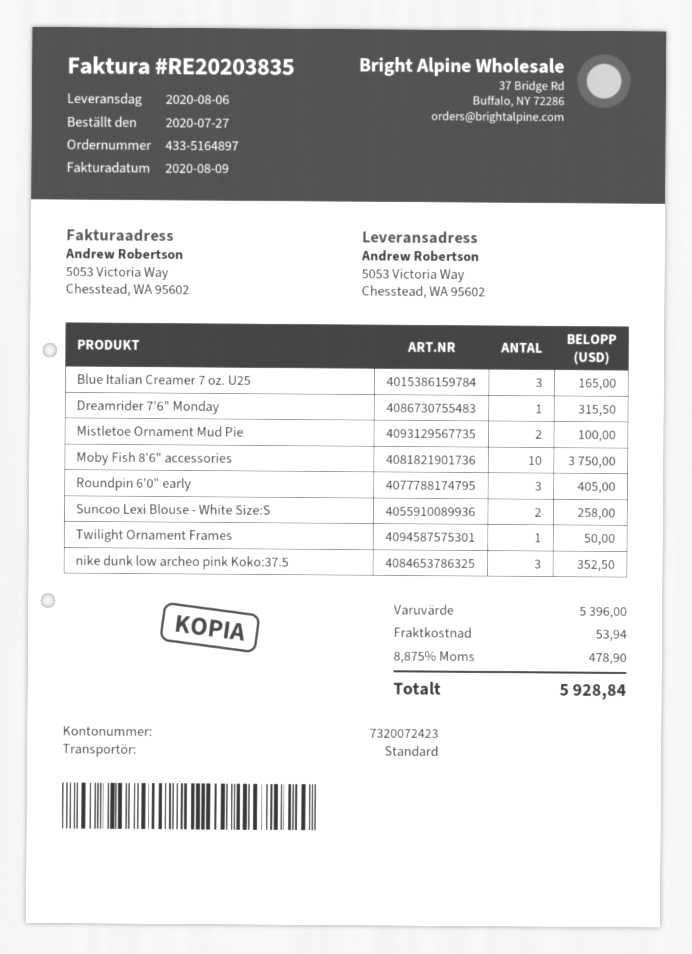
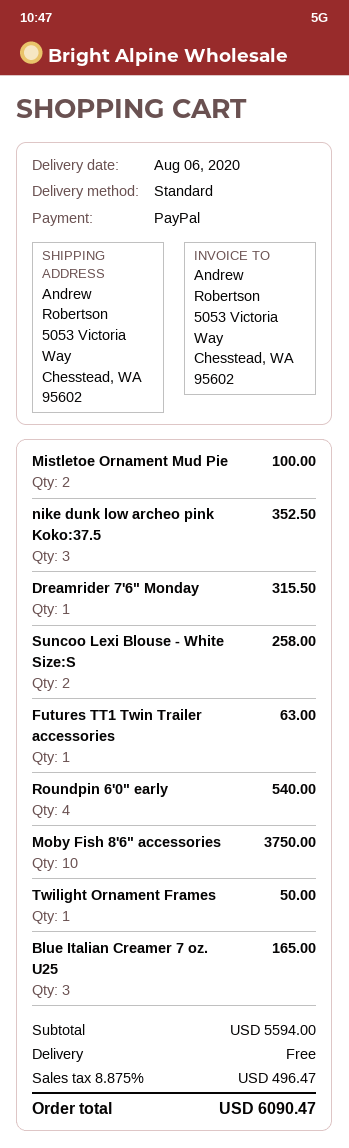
Roundpin 6'0" early: 3 for 405.00 -> 4 for 540.00
Futures TT1 Twin Trailer accessories: none -> 1 for 63.00
subtotal: 5396.00 -> 5594.00
shipping: 53.94 -> 0.00
tax: 8.875% = 478.90 -> 8.875% = 496.47
total: 5928.84 -> 6090.47

